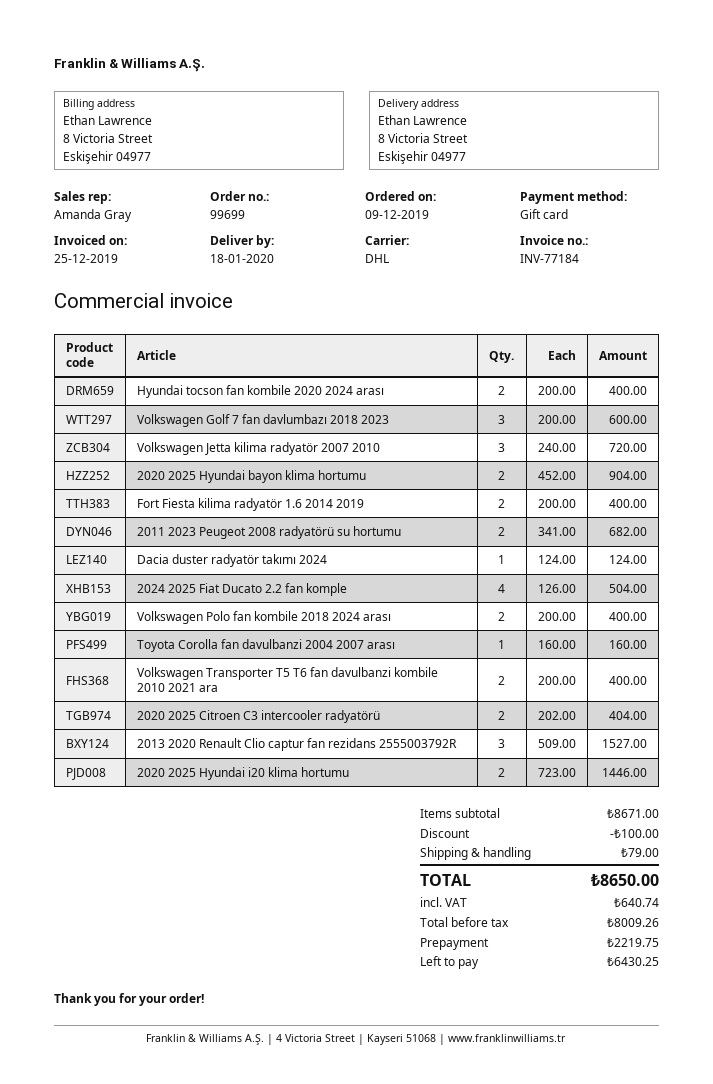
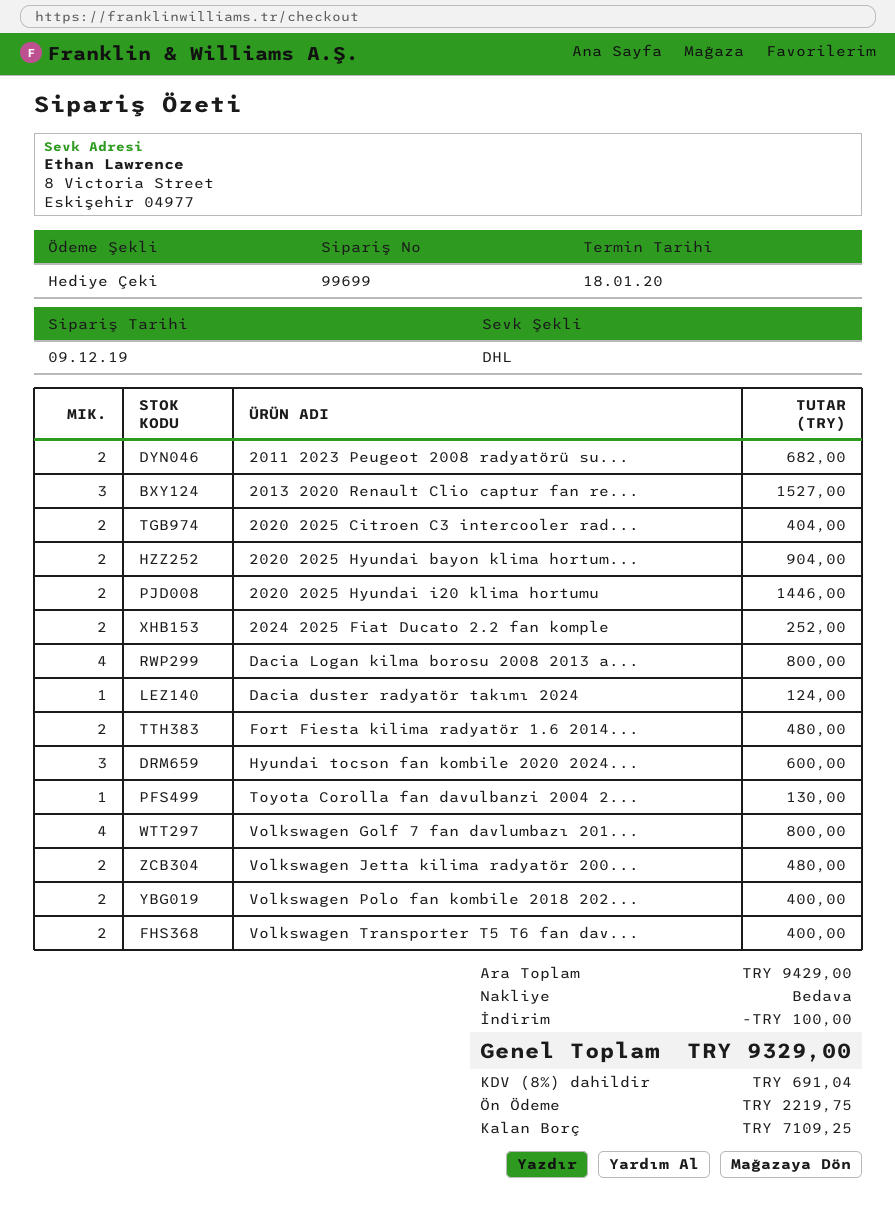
Hyundai tocson fan kombile 2020 2024 arası: 2 for 400.00 -> 3 for 600.00
Volkswagen Golf 7 fan davlumbazı 2018 2023: 3 for 600.00 -> 4 for 800.00
Volkswagen Jetta kilima radyatör 2007 2010: 3 for 720.00 -> 2 for 480.00
Fort Fiesta kilima radyatör 1.6 2014 2019: 2 for 400.00 -> 2 for 480.00
2024 2025 Fiat Ducato 2.2 fan komple: 4 for 504.00 -> 2 for 252.00
Toyota Corolla fan davulbanzi 2004 2007 arası: 1 for 160.00 -> 1 for 130.00
Dacia Logan kilma borosu 2008 2013 a...: none -> 4 for 800.00
subtotal: 8671.00 -> 9429.00
shipping: 79.00 -> 0.00
tax: 640.74 -> 691.04
total: 8650.00 -> 9329.00
balance: 6430.25 -> 7109.25

